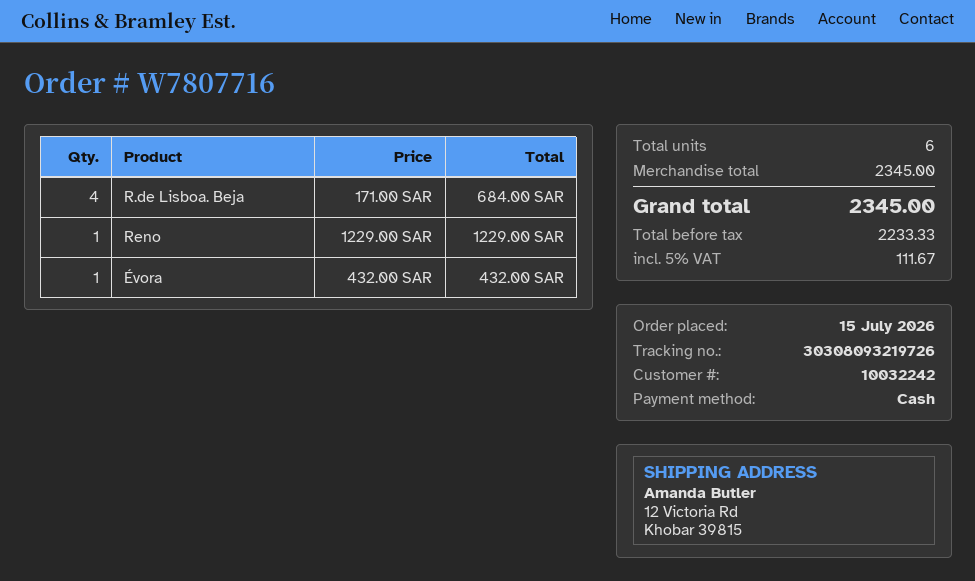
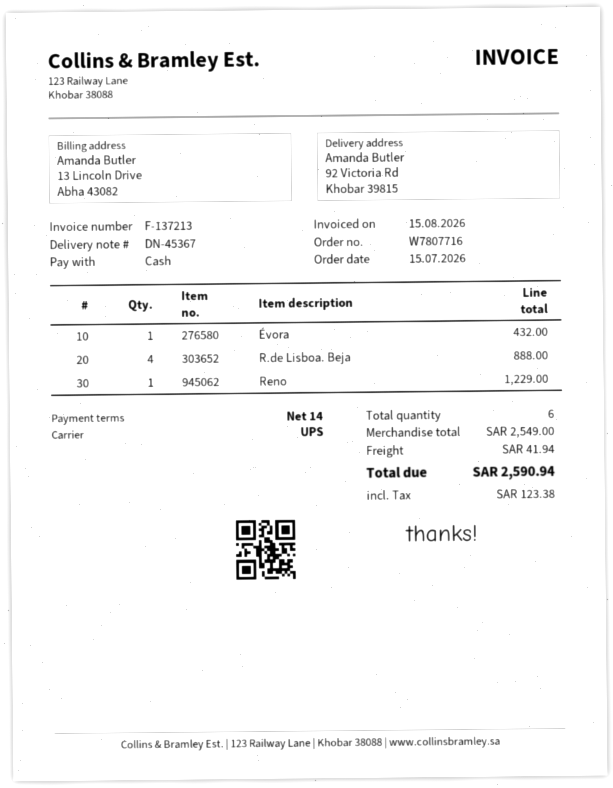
ship to: 12 Victoria Rd, Khobar 39815 -> 92 Victoria Rd, Khobar 39815
R.de Lisboa. Beja: 4 for 684.00 -> 4 for 888.00
subtotal: 2345.00 -> 2549.00
shipping: none -> 41.94
tax: 111.67 -> 123.38
total: 2345.00 -> 2590.94

